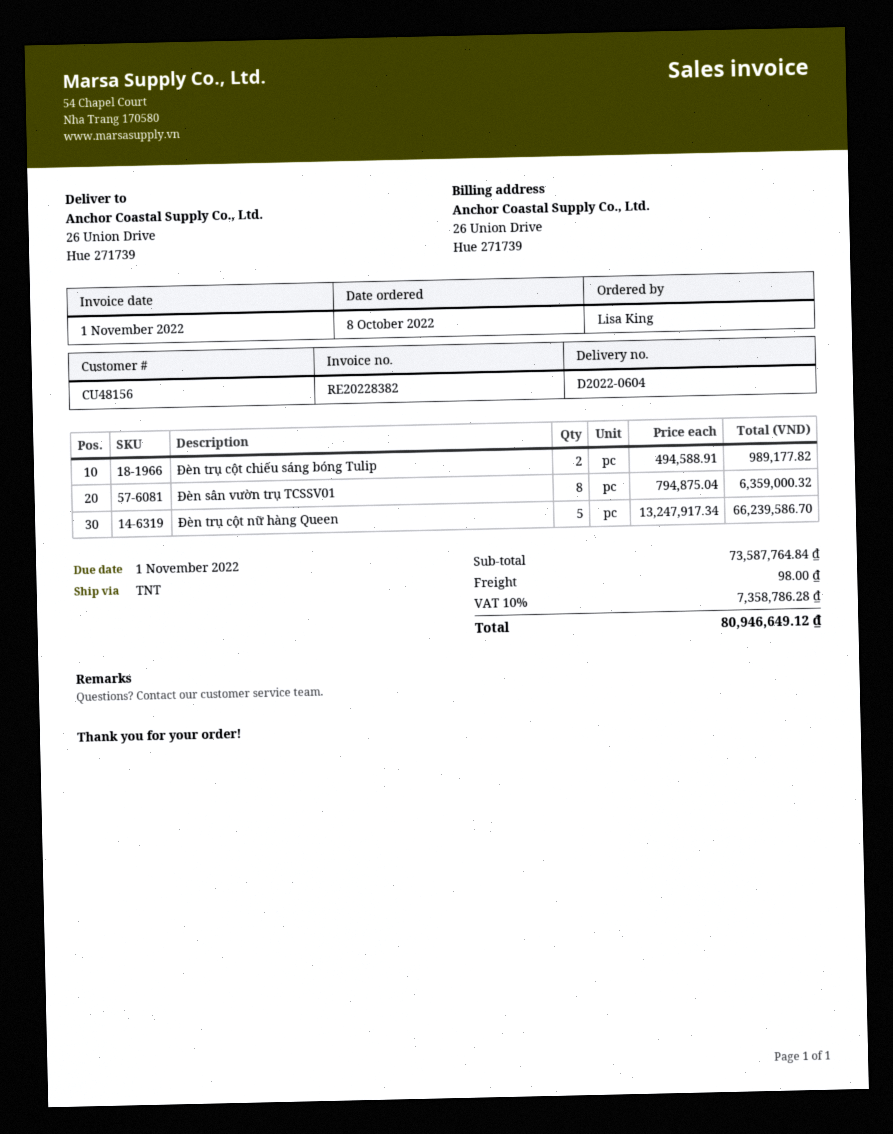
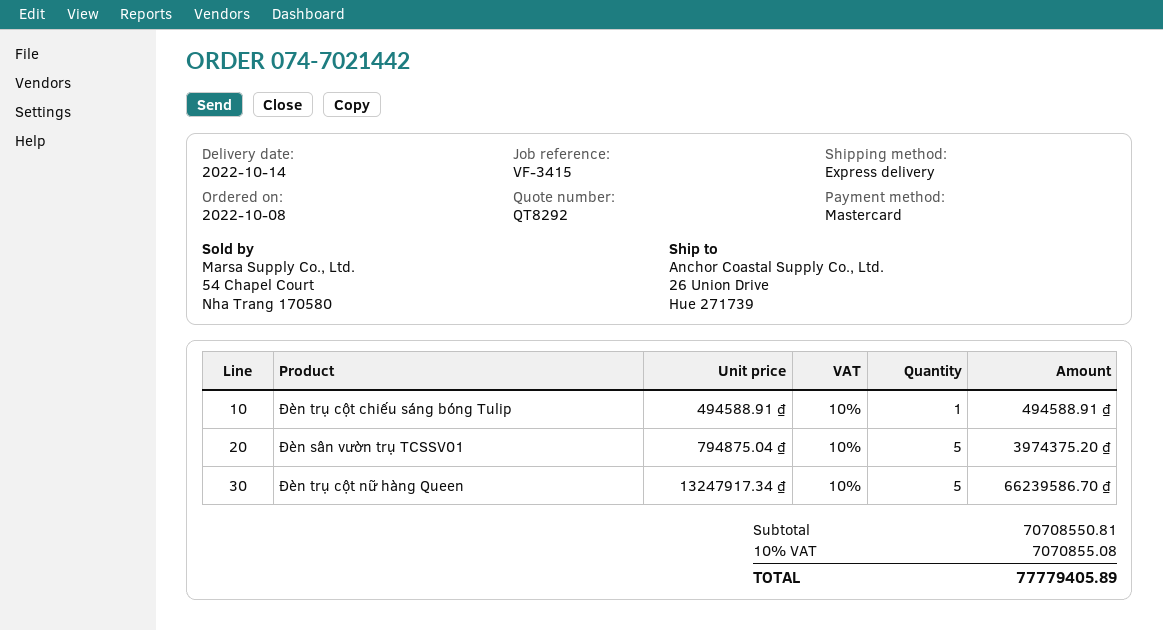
shipping method: TNT -> express
Đèn trụ cột chiếu sáng bóng Tulip: 2 x 494588.91 = 989177.82 -> 1 x 494588.91 = 494588.91
Đèn sân vườn trụ TCSSV01: 8 x 794875.04 = 6359000.32 -> 5 x 794875.04 = 3974375.20
subtotal: 73587764.84 -> 70708550.81
shipping: 98.00 -> none
tax: 10% = 7358786.28 -> 10% = 7070855.08
total: 80946649.12 -> 77779405.89

